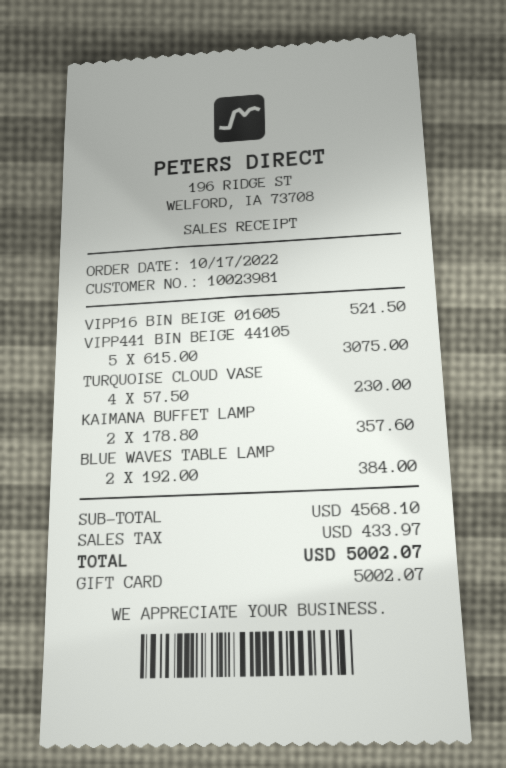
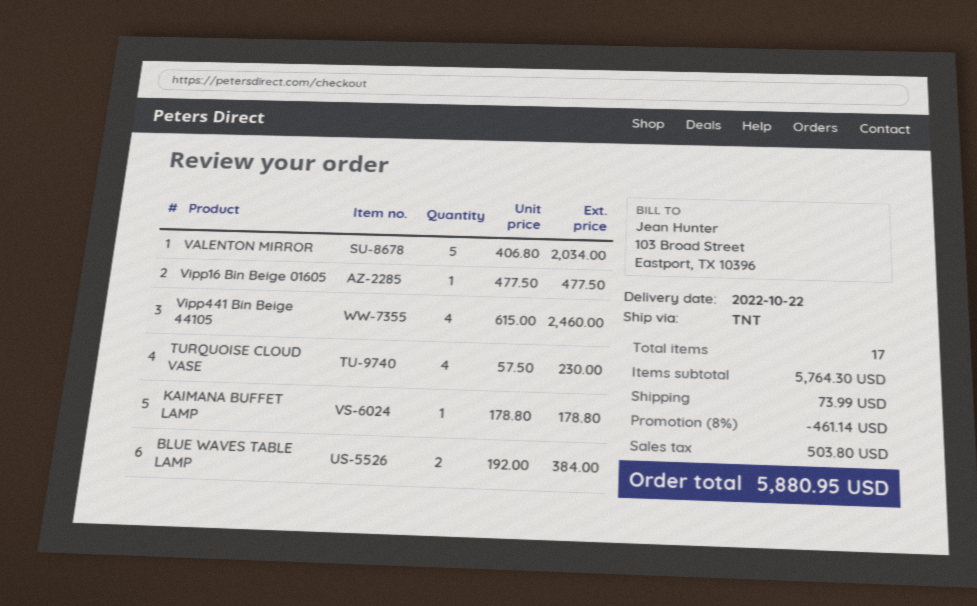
VIPP16 BIN BEIGE 01605: 1 x 521.50 = 521.50 -> 1 x 477.50 = 477.50
VIPP441 BIN BEIGE 44105: 5 x 615.00 = 3075.00 -> 4 x 615.00 = 2460.00
KAIMANA BUFFET LAMP: 2 x 178.80 = 357.60 -> 1 x 178.80 = 178.80
VALENTON MIRROR: none -> 5 x 406.80 = 2034.00
subtotal: 4568.10 -> 5764.30
discount: none -> 8% = 461.14
shipping: none -> 73.99
tax: 433.97 -> 503.80
total: 5002.07 -> 5880.95

